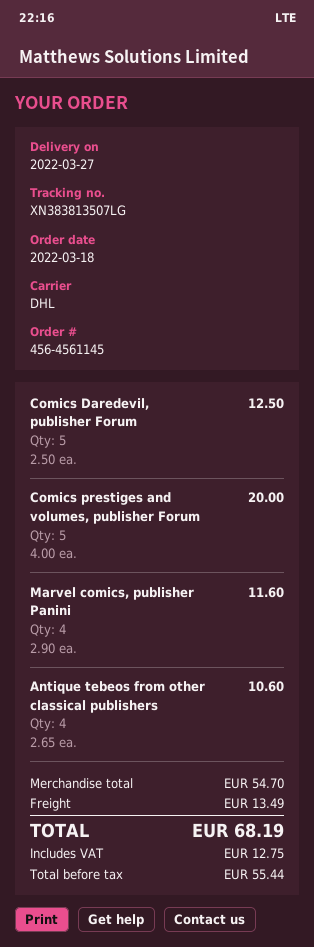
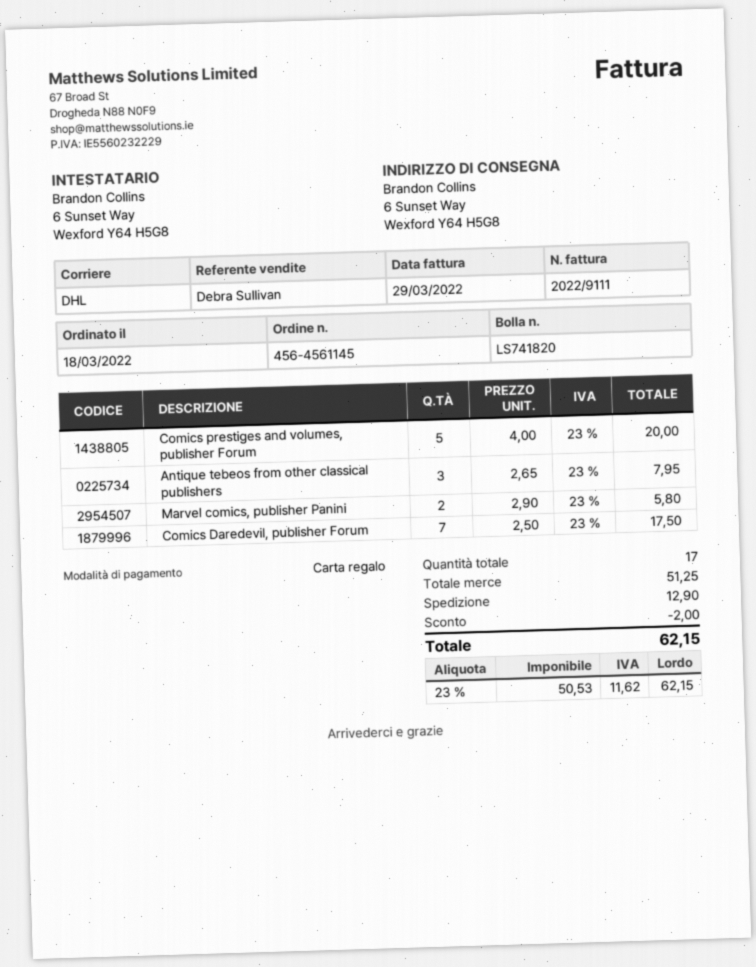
Comics Daredevil, publisher Forum: 5 x 2.50 = 12.50 -> 7 x 2.50 = 17.50
Marvel comics, publisher Panini: 4 x 2.90 = 11.60 -> 2 x 2.90 = 5.80
Antique tebeos from other classical publishers: 4 x 2.65 = 10.60 -> 3 x 2.65 = 7.95
subtotal: 54.70 -> 51.25
discount: none -> 2.00
shipping: 13.49 -> 12.90
net: 55.44 -> 50.53
tax: 12.75 -> 11.62
total: 68.19 -> 62.15

